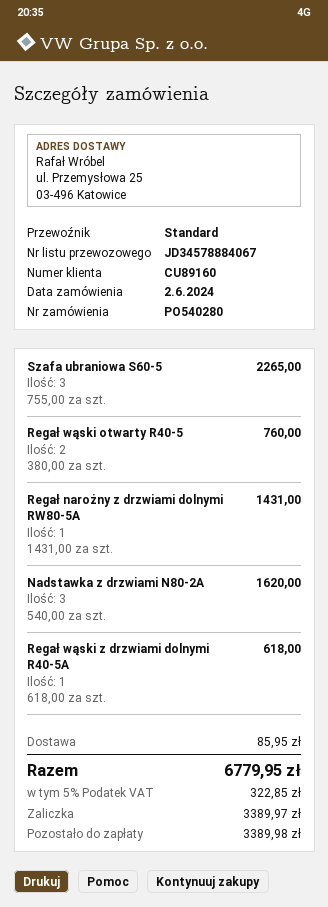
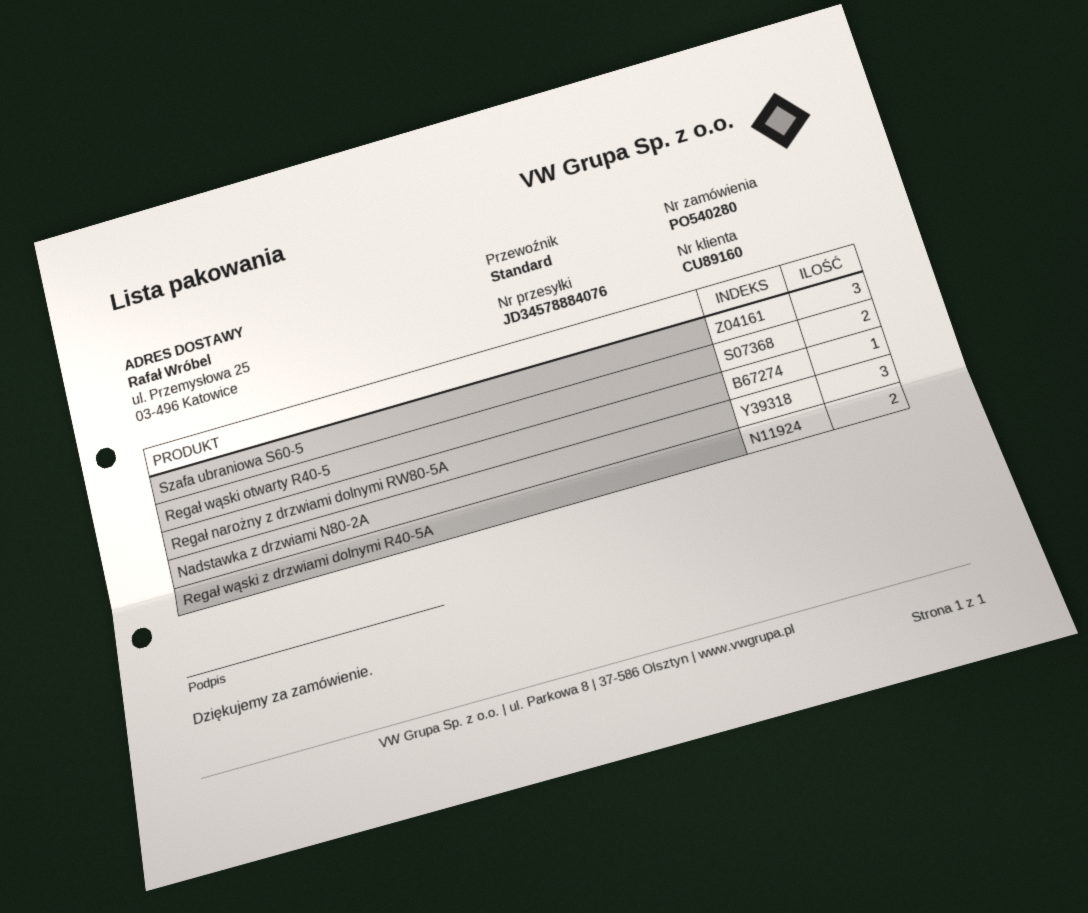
tracking number: JD34578884067 -> JD34578884076
Regał wąski z drzwiami dolnymi R40-5A: 1 -> 2

